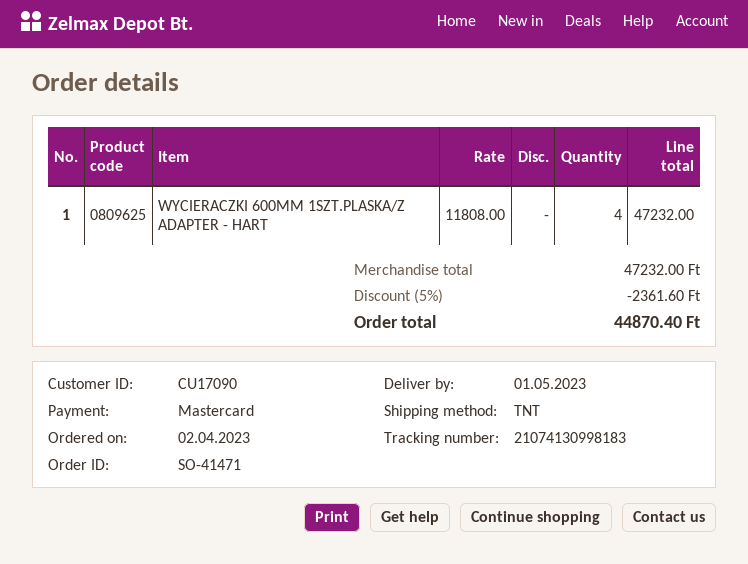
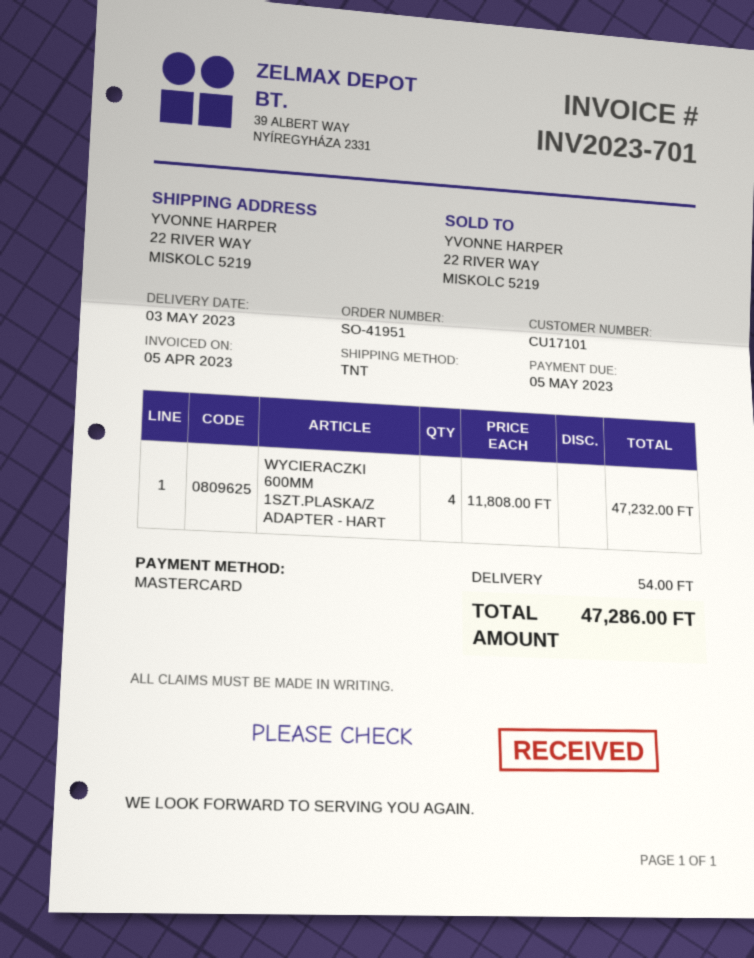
order number: SO-41471 -> SO-41951
delivery date: 2023-05-01 -> 2023-05-03
customer number: CU17090 -> CU17101
discount: 5% = 2361.60 -> none
shipping: none -> 54.00
total: 44870.40 -> 47286.00

